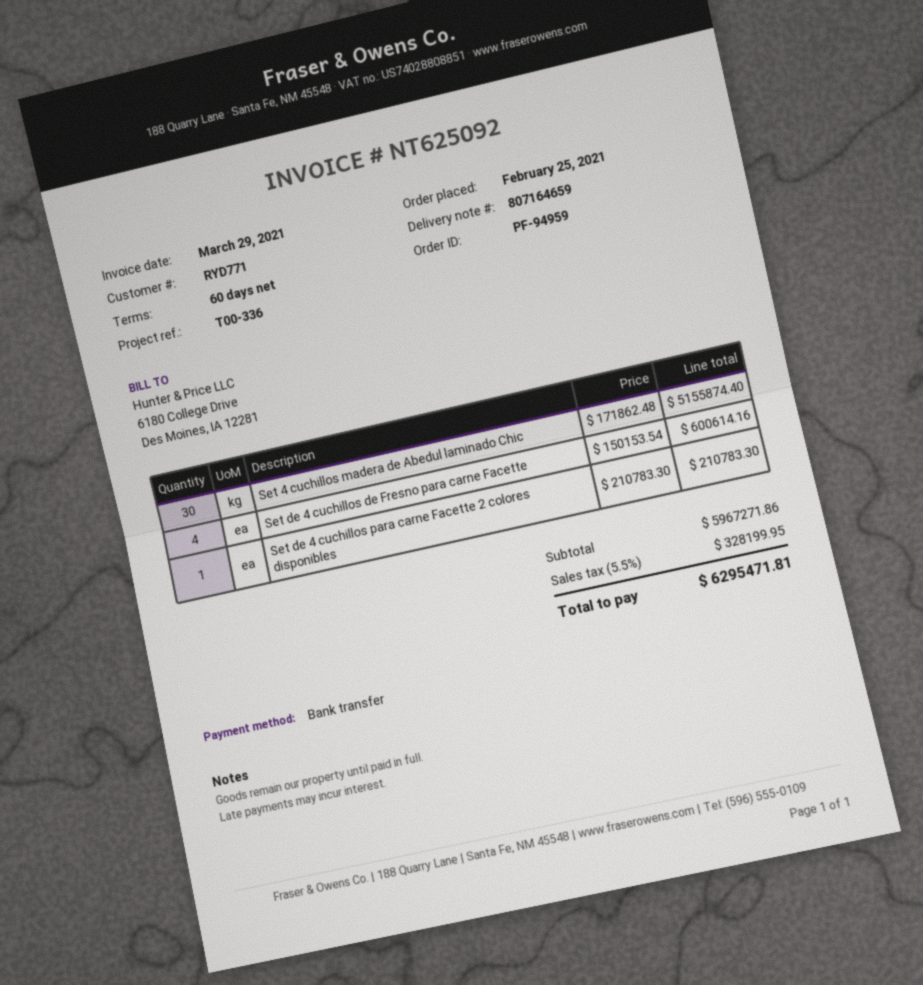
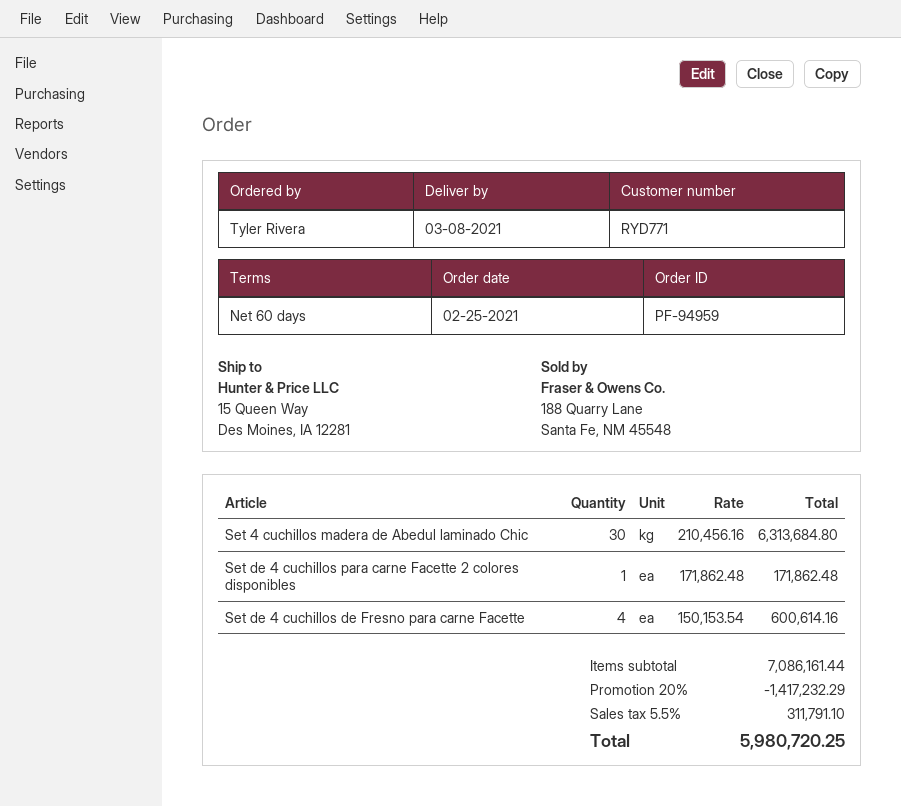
Set 4 cuchillos madera de Abedul laminado Chic: 30 x 171862.48 = 5155874.40 -> 30 x 210456.16 = 6313684.80
Set de 4 cuchillos para carne Facette 2 colores disponibles: 1 x 210783.30 = 210783.30 -> 1 x 171862.48 = 171862.48
subtotal: 5967271.86 -> 7086161.44
discount: none -> 20% = 1417232.29
tax: 5.5% = 328199.95 -> 5.5% = 311791.10
total: 6295471.81 -> 5980720.25

